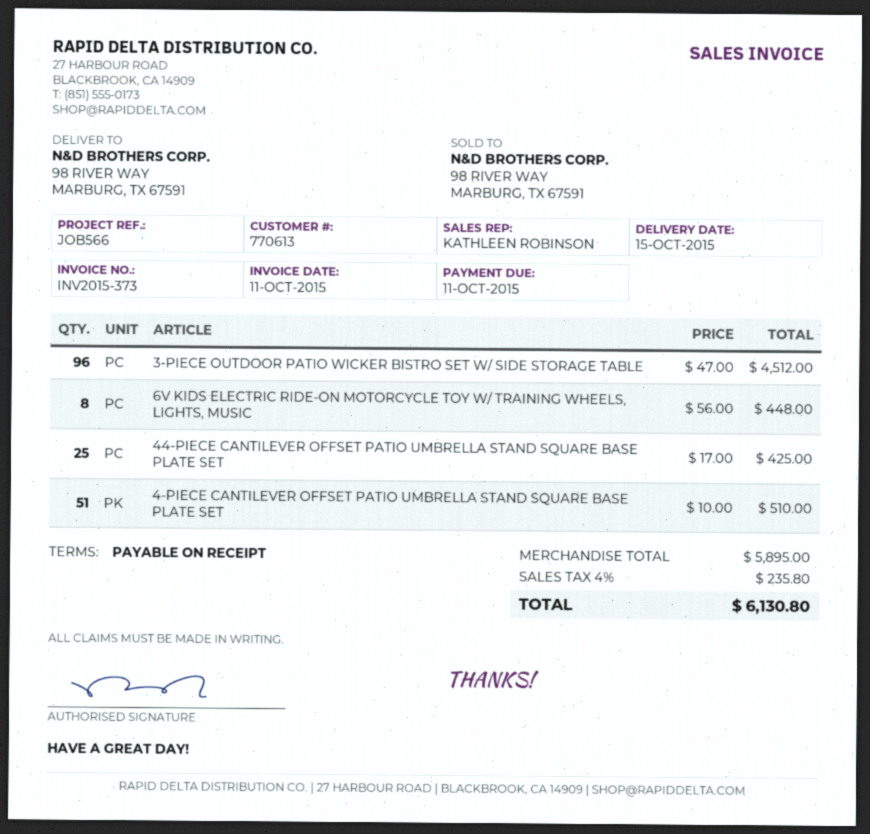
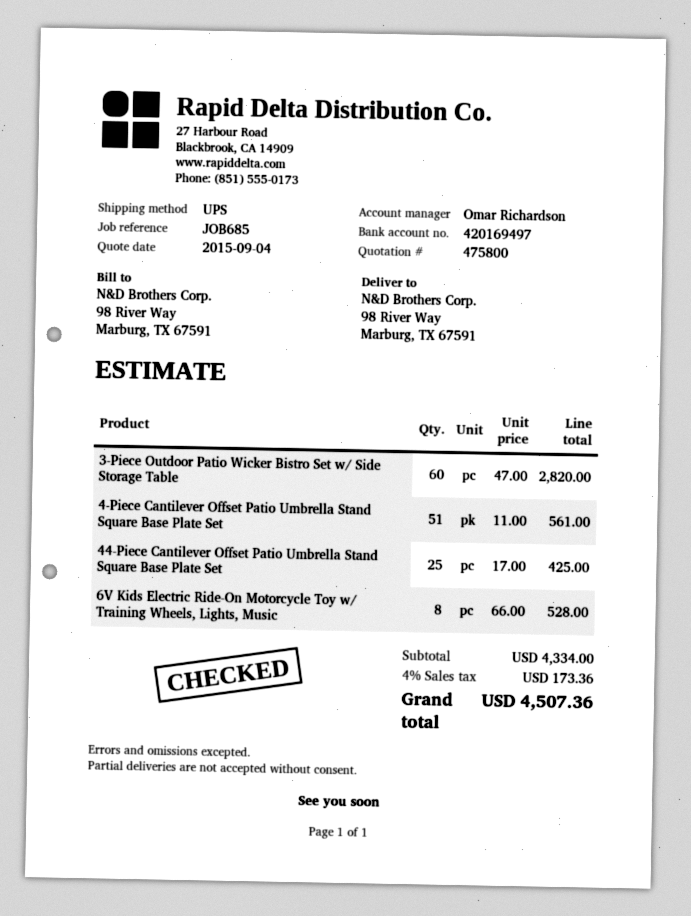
reference: JOB566 -> JOB685
sales rep: KATHLEEN ROBINSON -> Omar Richardson
3-PIECE OUTDOOR PATIO WICKER BISTRO SET W/ SIDE STORAGE TABLE: 96 x 47.00 = 4512.00 -> 60 x 47.00 = 2820.00
6V KIDS ELECTRIC RIDE-ON MOTORCYCLE TOY W/ TRAINING WHEELS, LIGHTS, MUSIC: 8 x 56.00 = 448.00 -> 8 x 66.00 = 528.00
4-PIECE CANTILEVER OFFSET PATIO UMBRELLA STAND SQUARE BASE PLATE SET: 51 x 10.00 = 510.00 -> 51 x 11.00 = 561.00
subtotal: 5895.00 -> 4334.00
tax: 4% = 235.80 -> 4% = 173.36
total: 6130.80 -> 4507.36

